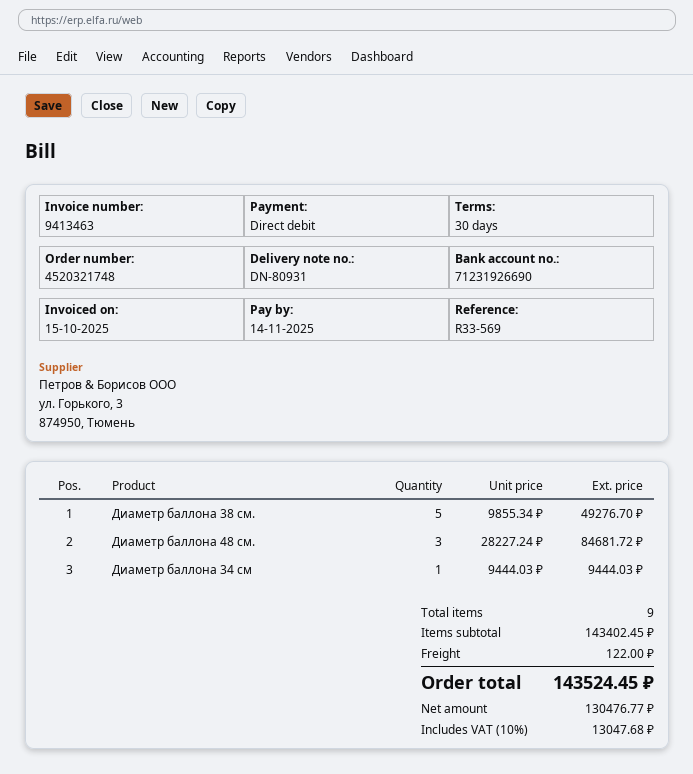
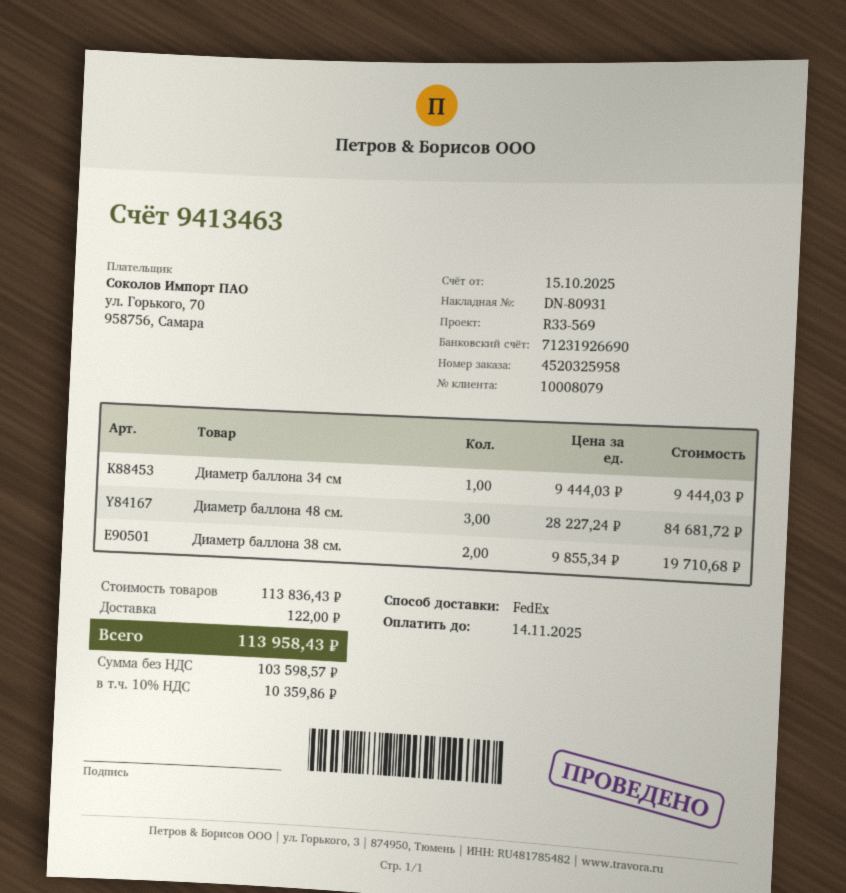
order number: 4520321748 -> 4520325958
Диаметр баллона 38 см.: 5 x 9855.34 = 49276.70 -> 2 x 9855.34 = 19710.68
subtotal: 143402.45 -> 113836.43
net: 130476.77 -> 103598.57
tax: 10% = 13047.68 -> 10% = 10359.86
total: 143524.45 -> 113958.43

